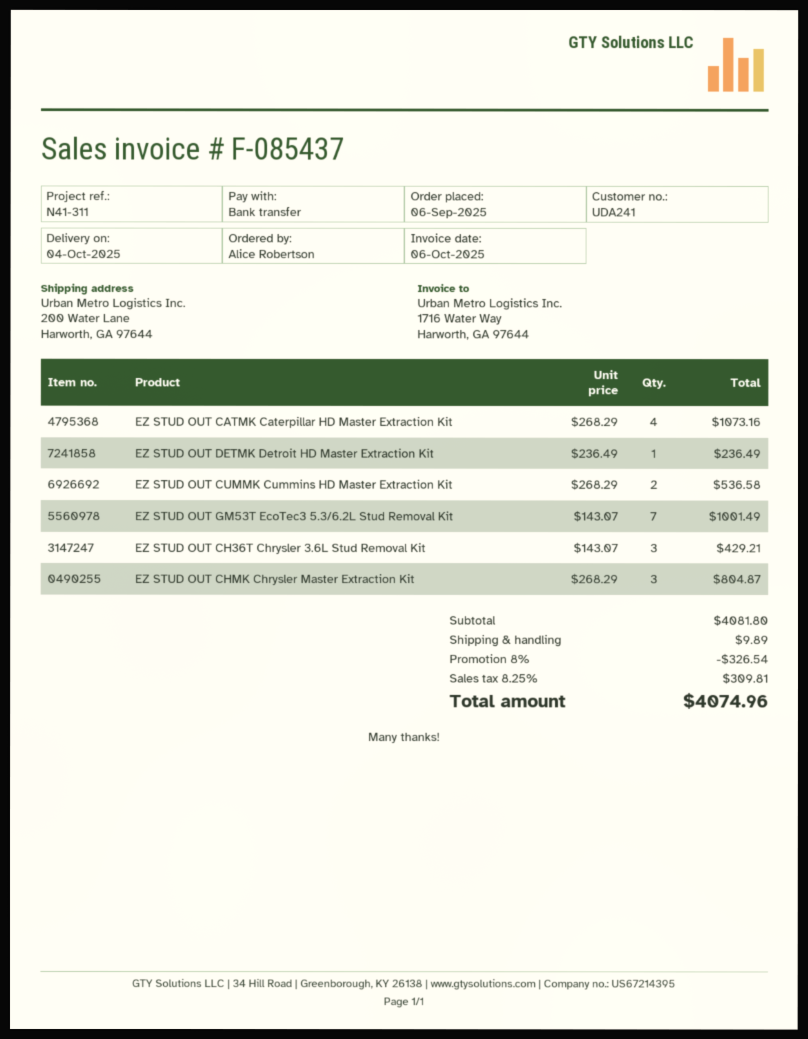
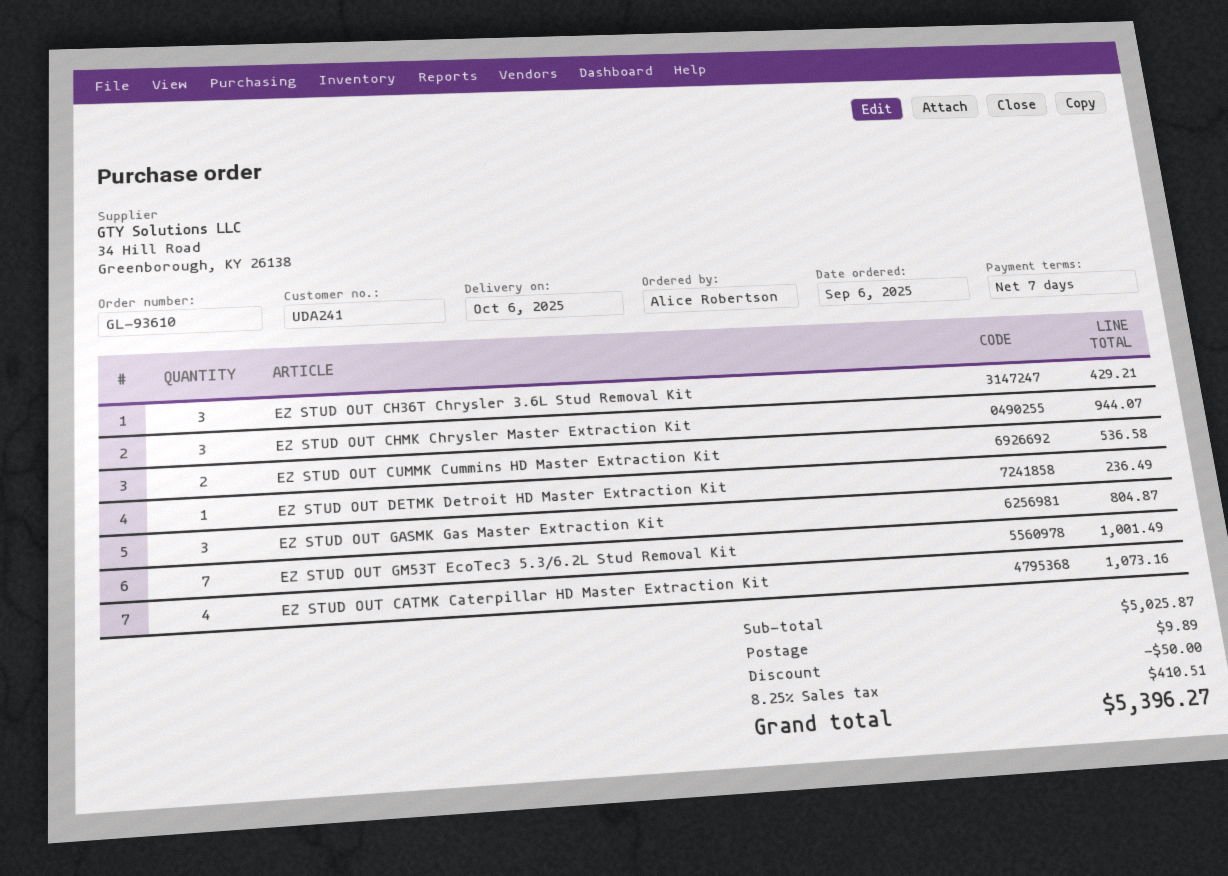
delivery date: 2025-10-04 -> 2025-10-06
EZ STUD OUT CHMK Chrysler Master Extraction Kit: 3 for 804.87 -> 3 for 944.07
EZ STUD OUT GASMK Gas Master Extraction Kit: none -> 3 for 804.87
subtotal: 4081.80 -> 5025.87
discount: 326.54 -> 50.00
tax: 8.25% = 309.81 -> 8.25% = 410.51
total: 4074.96 -> 5396.27

